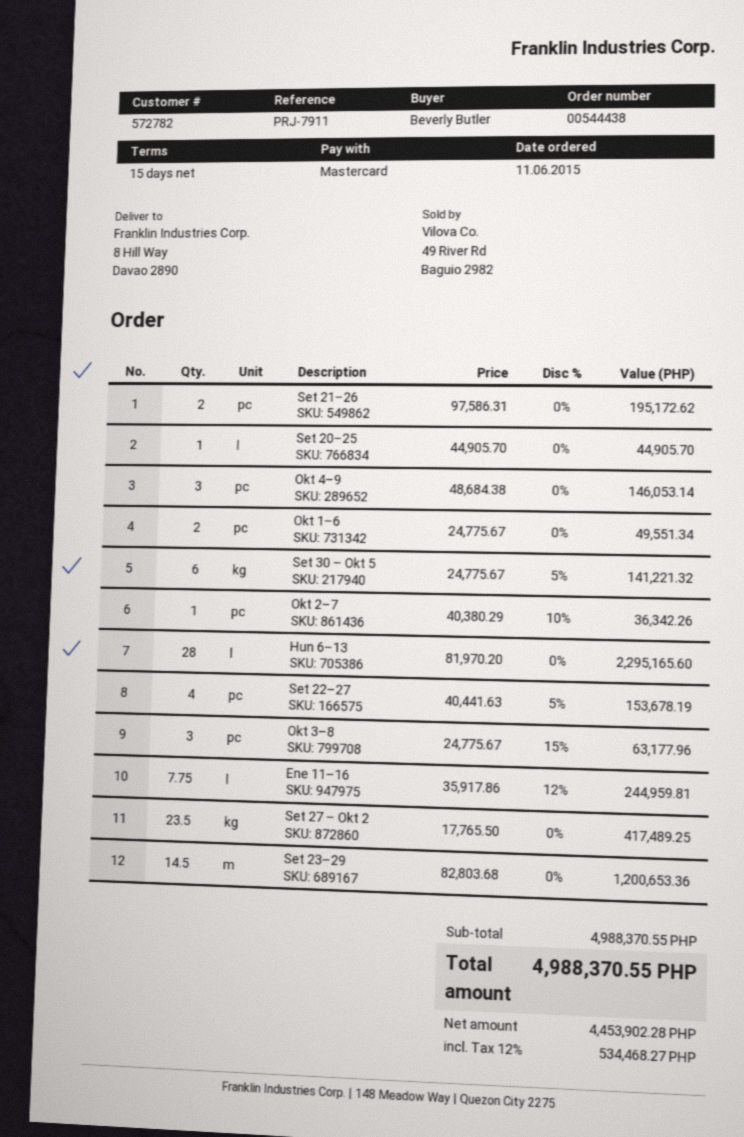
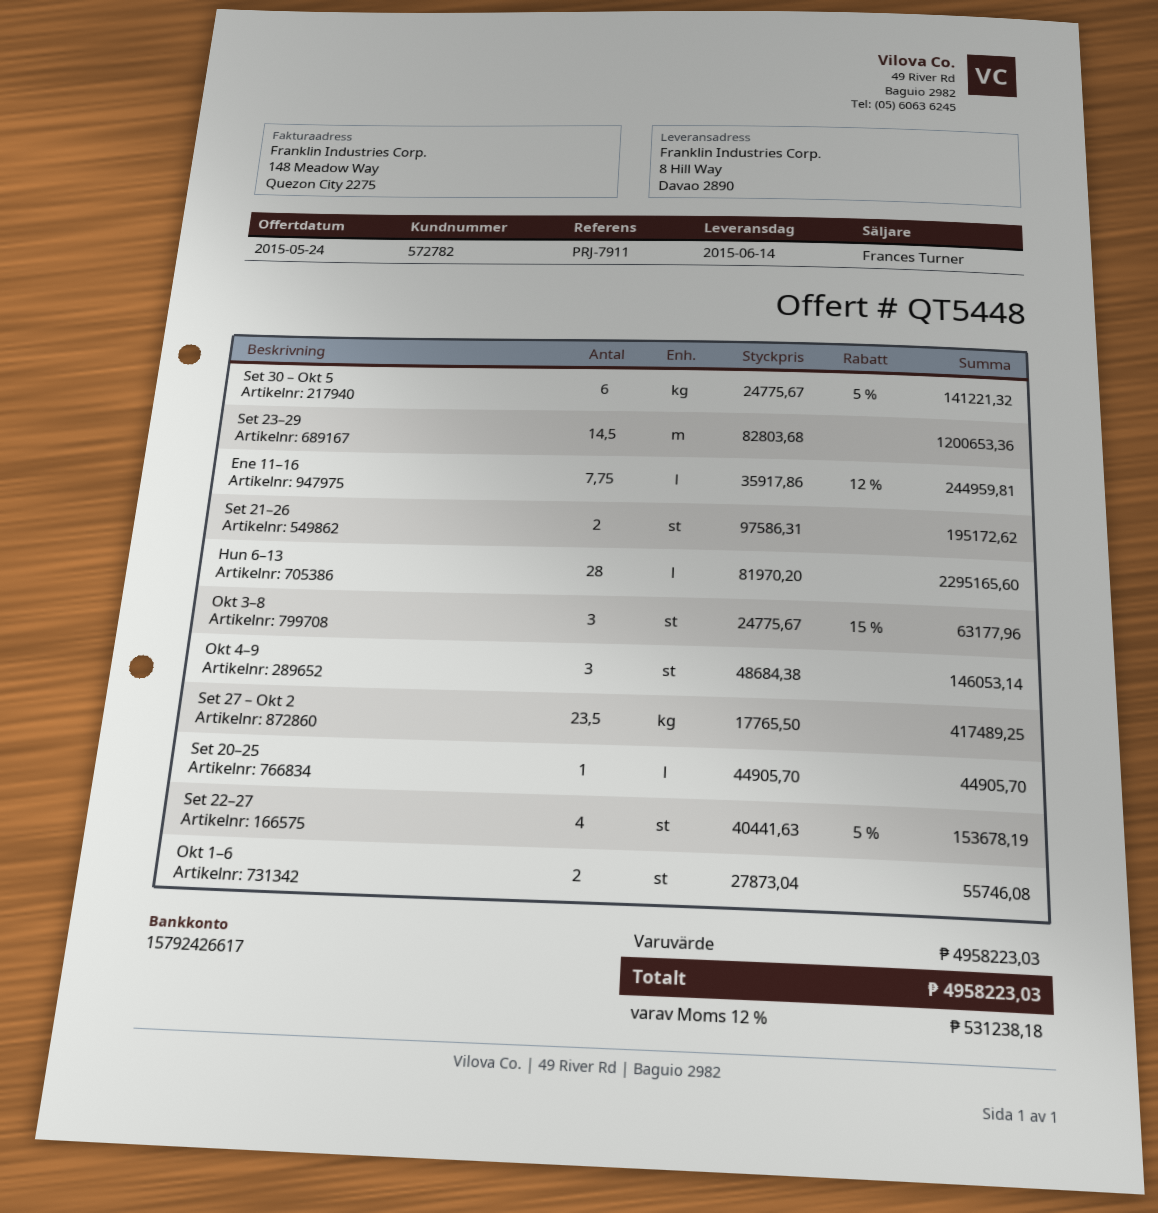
Okt 1–6: 2 x 24775.67 = 49551.34 -> 2 x 27873.04 = 55746.08
Okt 2–7: 1 x 40380.29 - 10% = 36342.26 -> none
subtotal: 4988370.55 -> 4958223.03
tax: 12% = 534468.27 -> 12% = 531238.18
total: 4988370.55 -> 4958223.03

